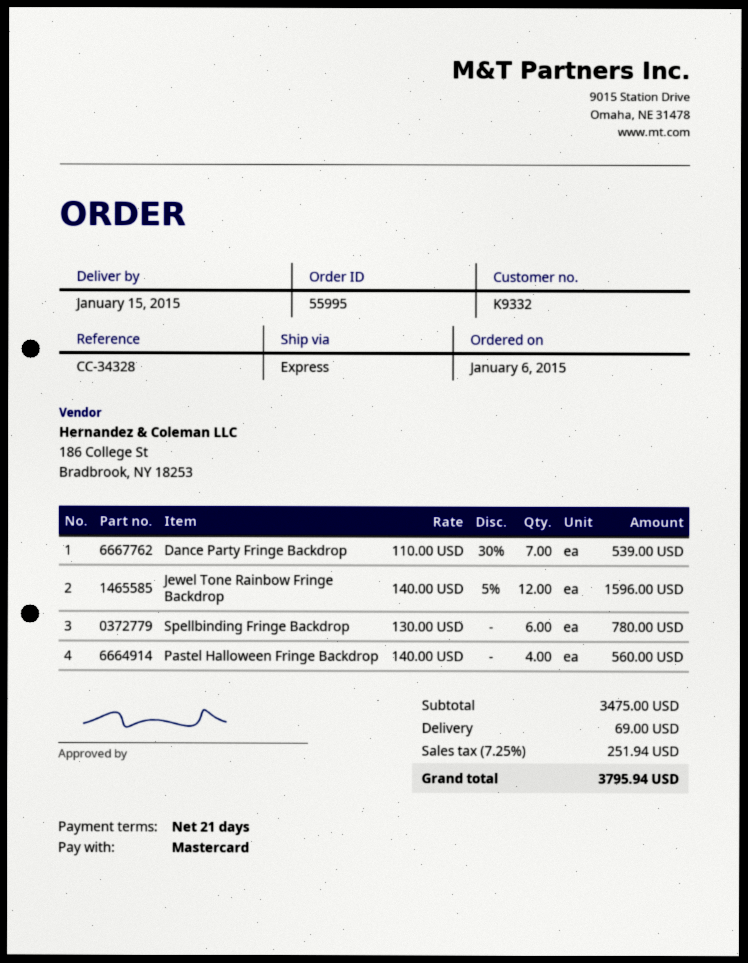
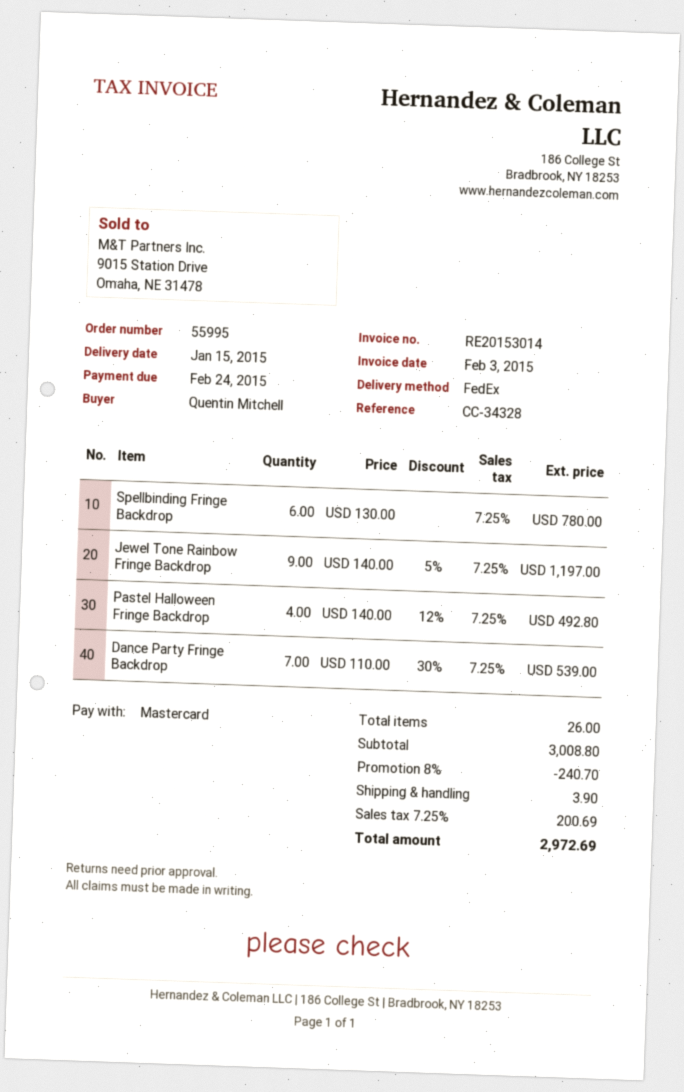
shipping method: express -> FedEx
Jewel Tone Rainbow Fringe Backdrop: 12 x 140.00 - 5% = 1596.00 -> 9 x 140.00 - 5% = 1197.00
Pastel Halloween Fringe Backdrop: 4 x 140.00 = 560.00 -> 4 x 140.00 - 12% = 492.80
subtotal: 3475.00 -> 3008.80
discount: none -> 8% = 240.70
shipping: 69.00 -> 3.90
tax: 7.25% = 251.94 -> 7.25% = 200.69
total: 3795.94 -> 2972.69

